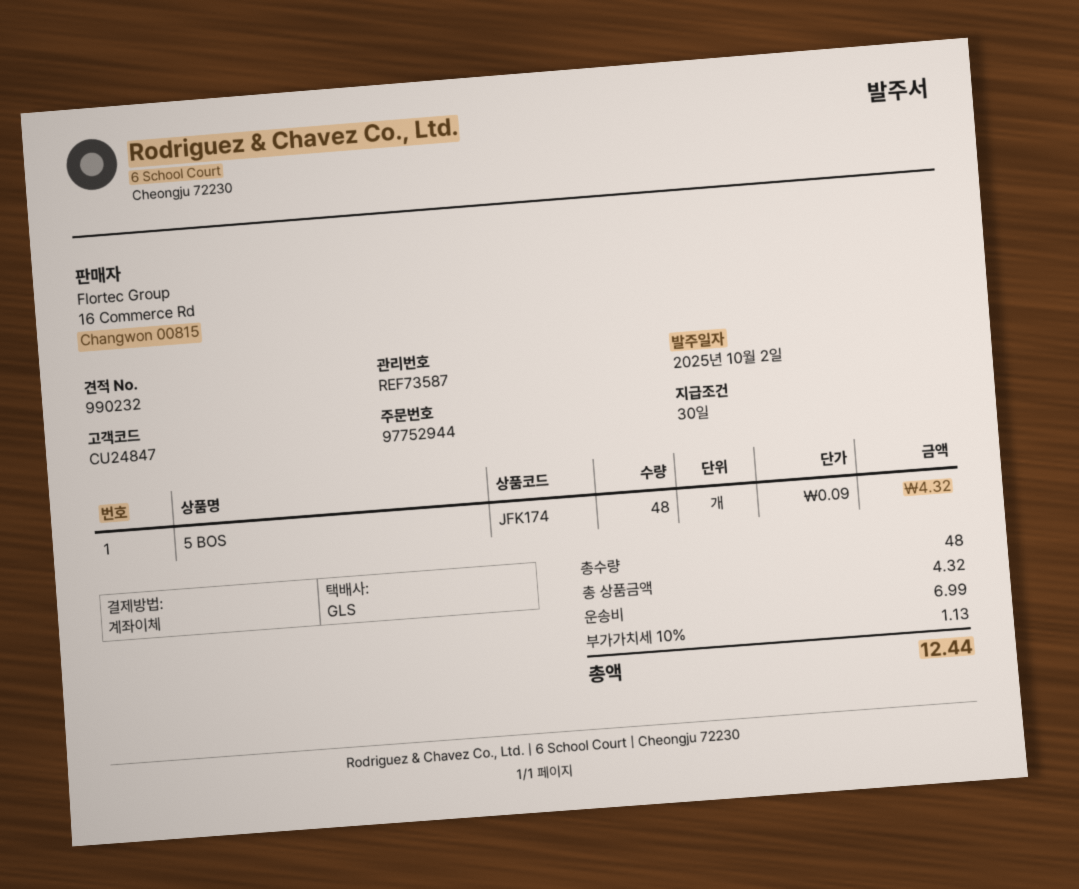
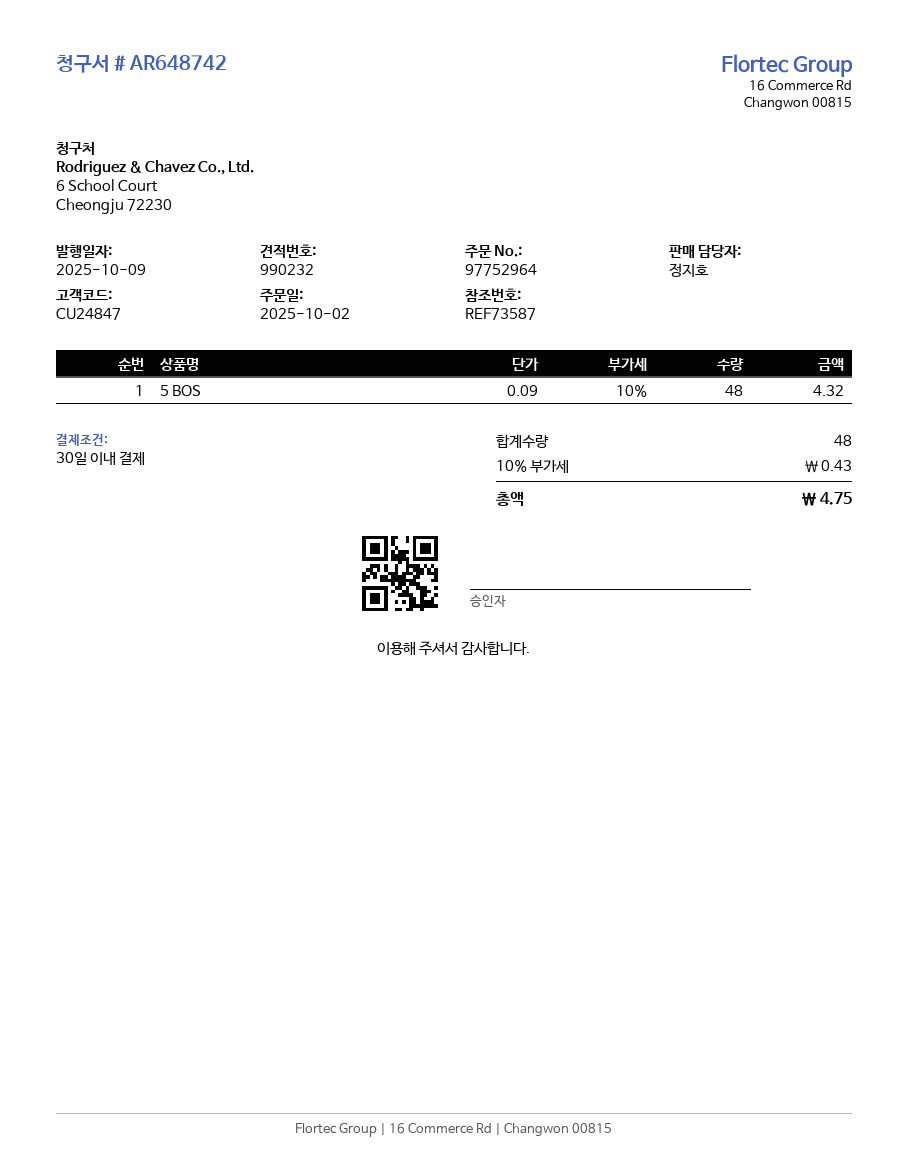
order number: 97752944 -> 97752964
shipping: 6.99 -> none
tax: 10% = 1.13 -> 10% = 0.43
total: 12.44 -> 4.75

